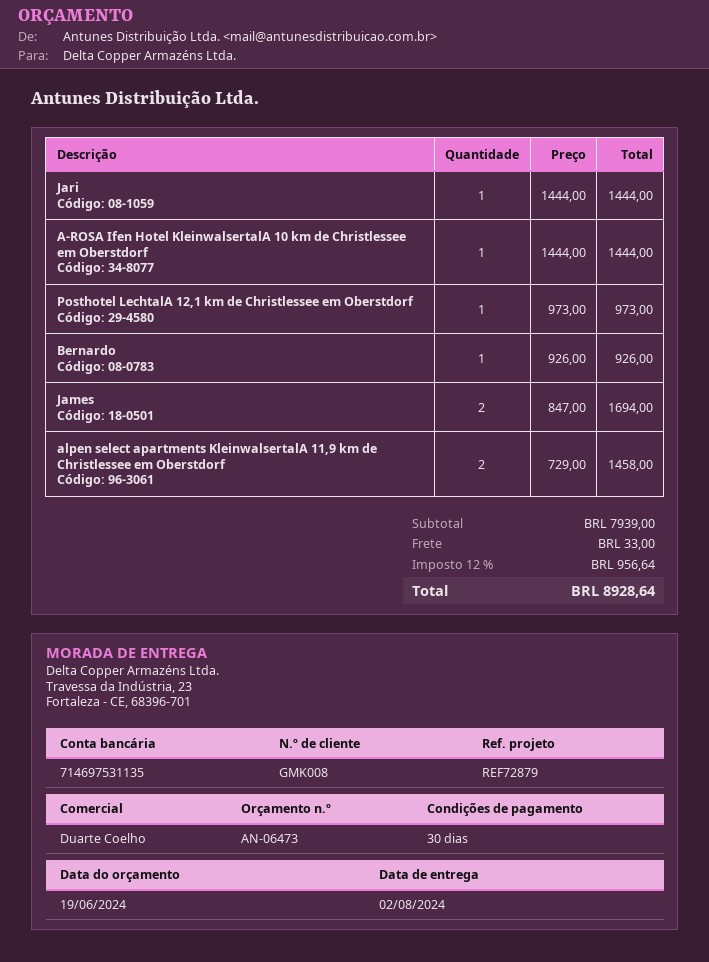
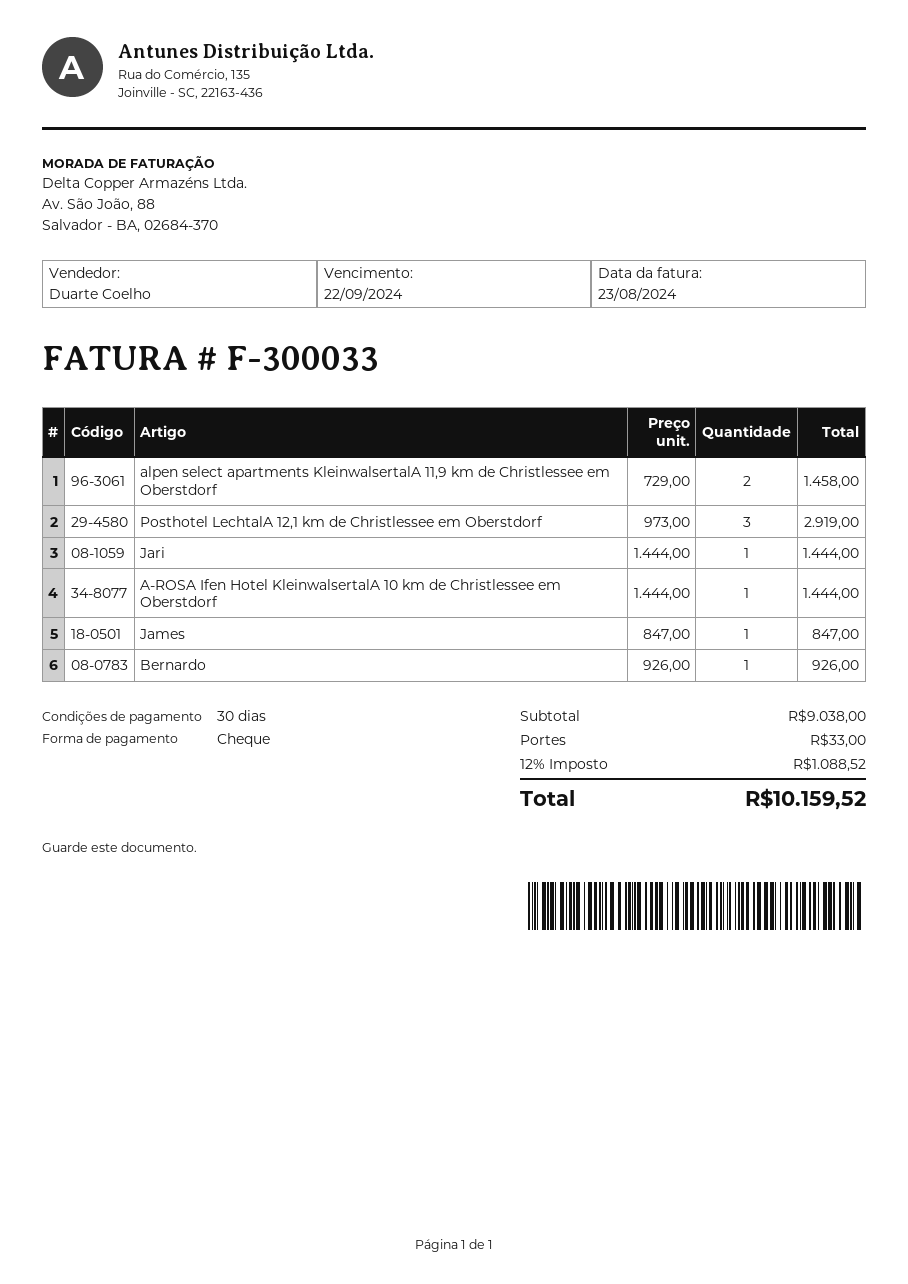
Posthotel LechtalA 12,1 km de Christlessee em Oberstdorf: 1 x 973.00 = 973.00 -> 3 x 973.00 = 2919.00
James: 2 x 847.00 = 1694.00 -> 1 x 847.00 = 847.00
subtotal: 7939.00 -> 9038.00
tax: 12% = 956.64 -> 12% = 1088.52
total: 8928.64 -> 10159.52

